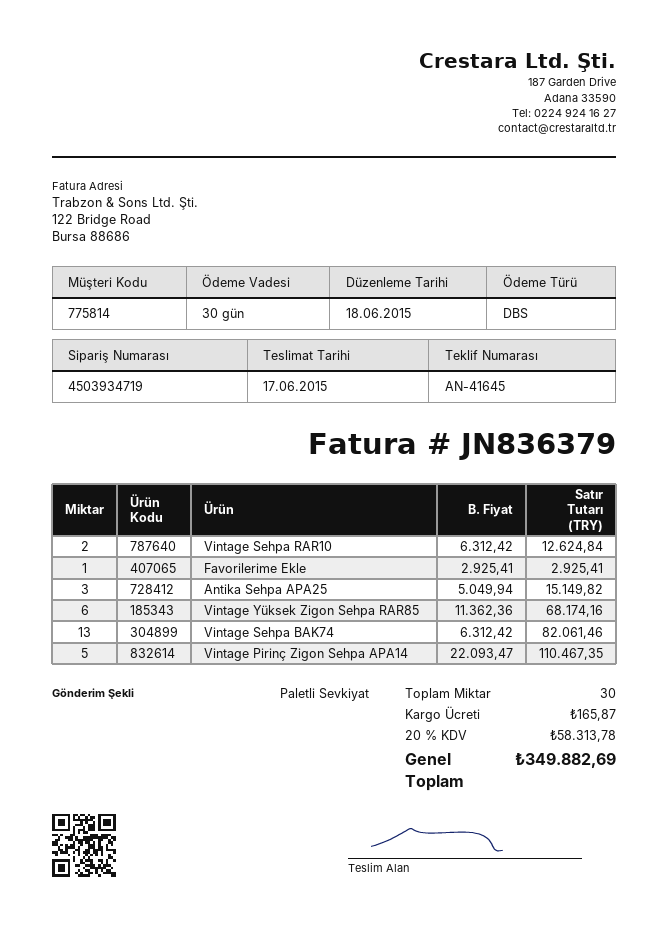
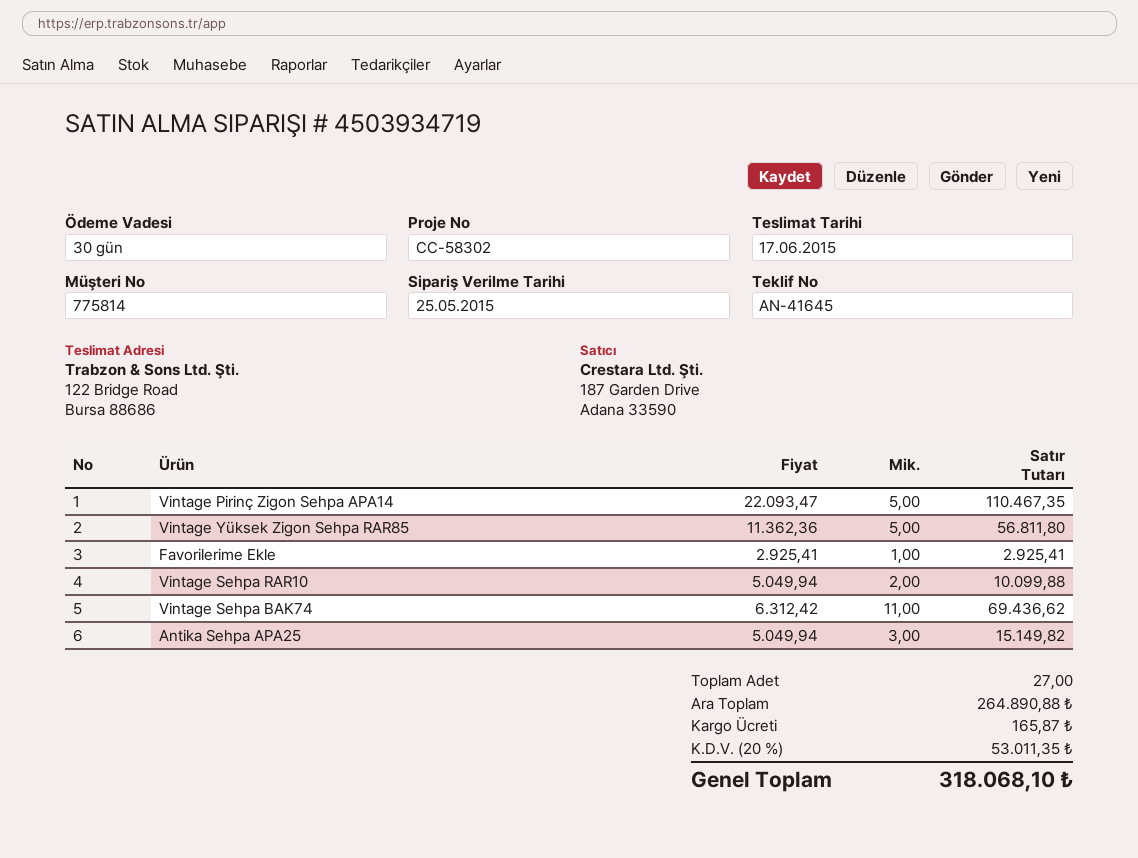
Vintage Sehpa RAR10: 2 x 6312.42 = 12624.84 -> 2 x 5049.94 = 10099.88
Vintage Yüksek Zigon Sehpa RAR85: 6 x 11362.36 = 68174.16 -> 5 x 11362.36 = 56811.80
Vintage Sehpa BAK74: 13 x 6312.42 = 82061.46 -> 11 x 6312.42 = 69436.62
total quantity: 30 -> 27
tax: 20% = 58313.78 -> 20% = 53011.35
total: 349882.69 -> 318068.10

